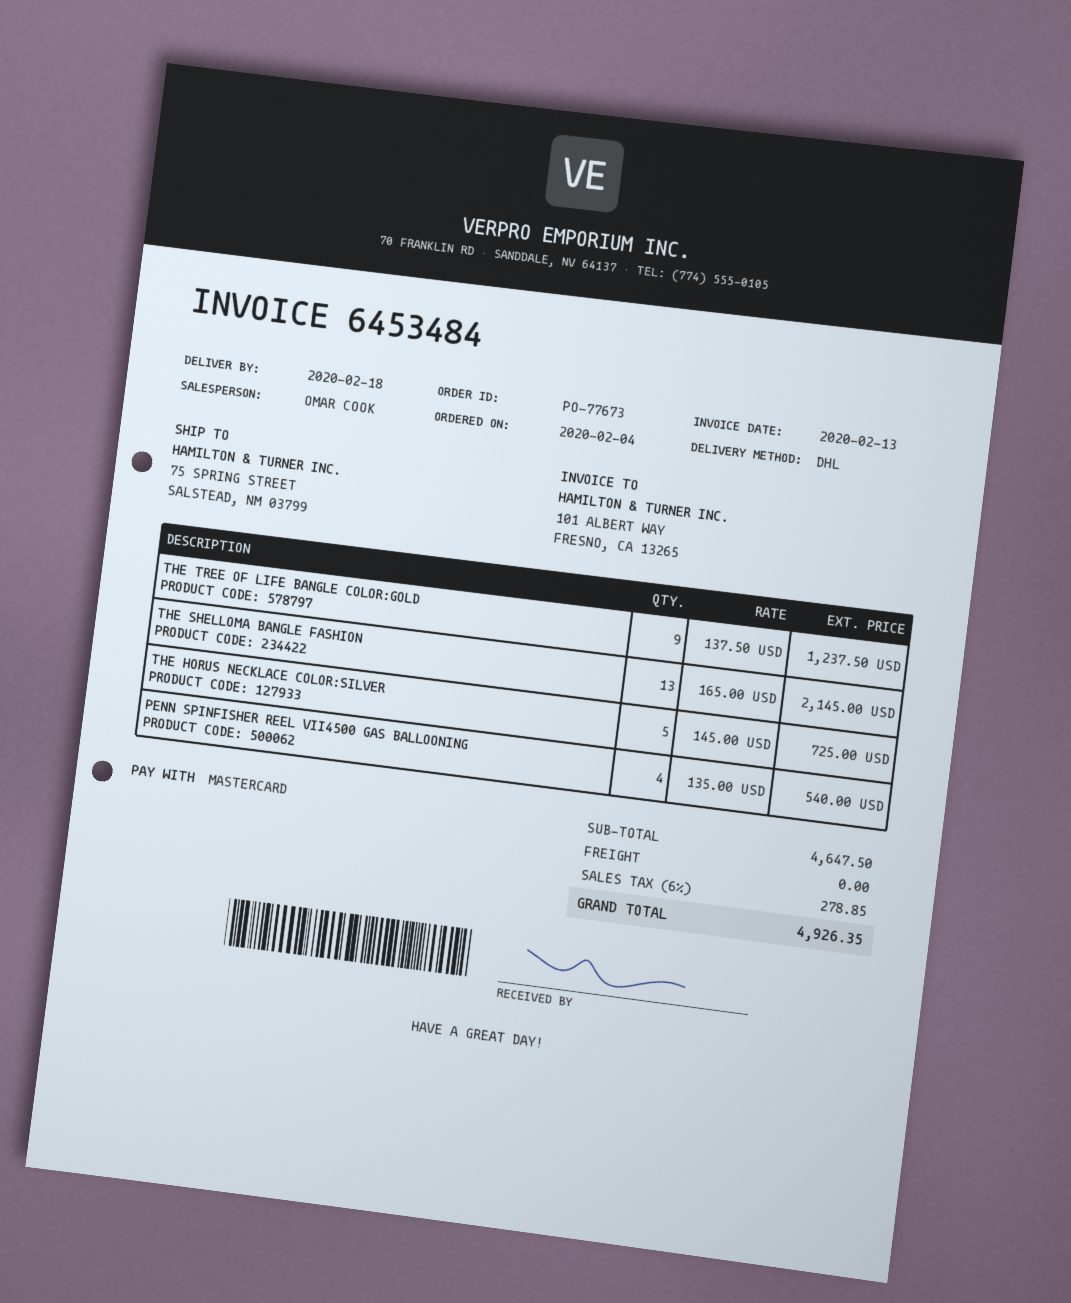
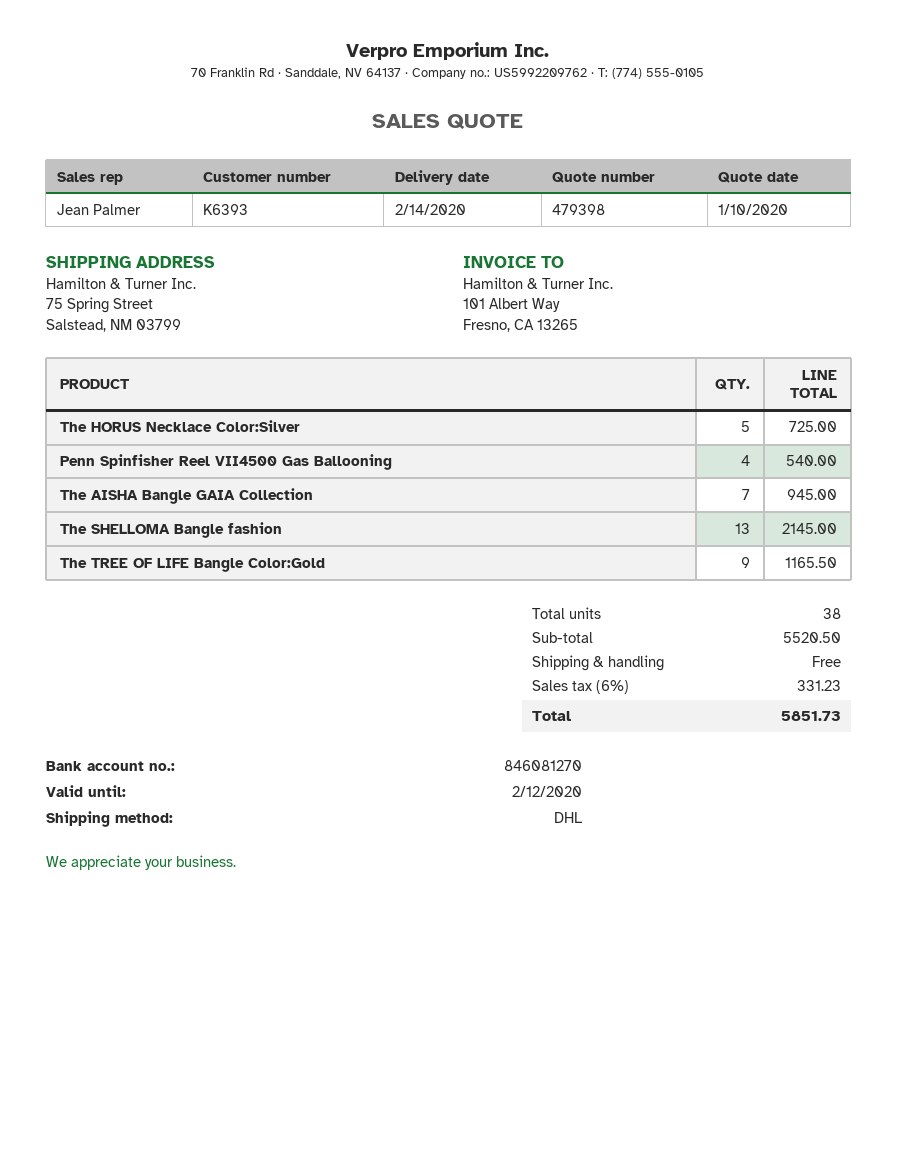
delivery date: 2020-02-18 -> 2020-02-14
sales rep: OMAR COOK -> Jean Palmer
THE TREE OF LIFE BANGLE COLOR:GOLD: 9 for 1237.50 -> 9 for 1165.50
The AISHA Bangle GAIA Collection: none -> 7 for 945.00
subtotal: 4647.50 -> 5520.50
tax: 6% = 278.85 -> 6% = 331.23
total: 4926.35 -> 5851.73

